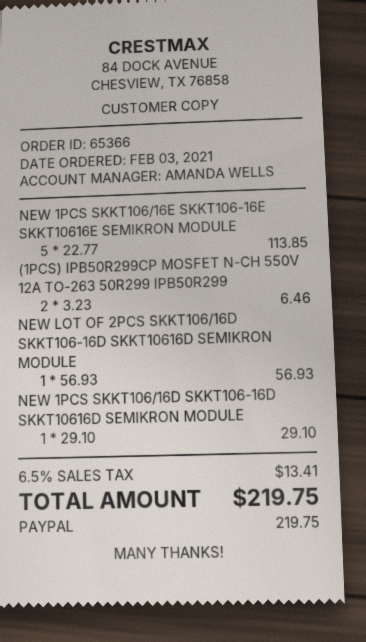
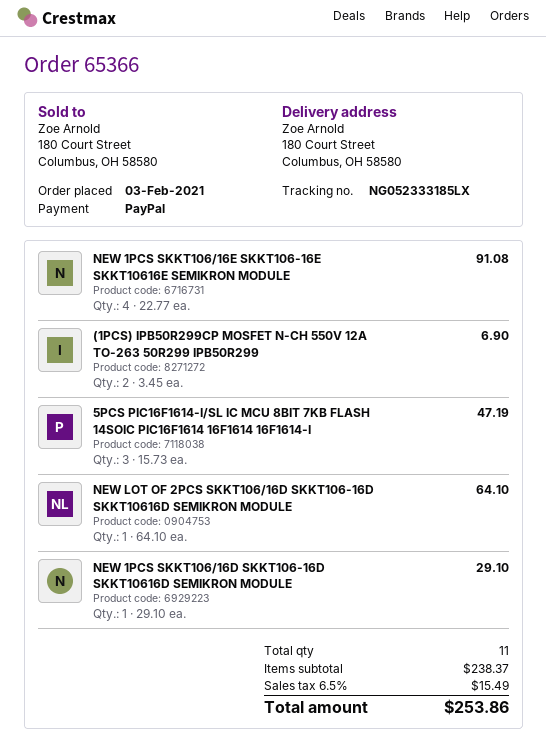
NEW 1PCS SKKT106/16E SKKT106-16E SKKT10616E SEMIKRON MODULE: 5 x 22.77 = 113.85 -> 4 x 22.77 = 91.08
(1PCS) IPB50R299CP MOSFET N-CH 550V 12A TO-263 50R299 IPB50R299: 2 x 3.23 = 6.46 -> 2 x 3.45 = 6.90
NEW LOT OF 2PCS SKKT106/16D SKKT106-16D SKKT10616D SEMIKRON MODULE: 1 x 56.93 = 56.93 -> 1 x 64.10 = 64.10
5PCS PIC16F1614-I/SL IC MCU 8BIT 7KB FLASH 14SOIC PIC16F1614 16F1614 16F1614-I: none -> 3 x 15.73 = 47.19
tax: 6.5% = 13.41 -> 6.5% = 15.49
total: 219.75 -> 253.86

